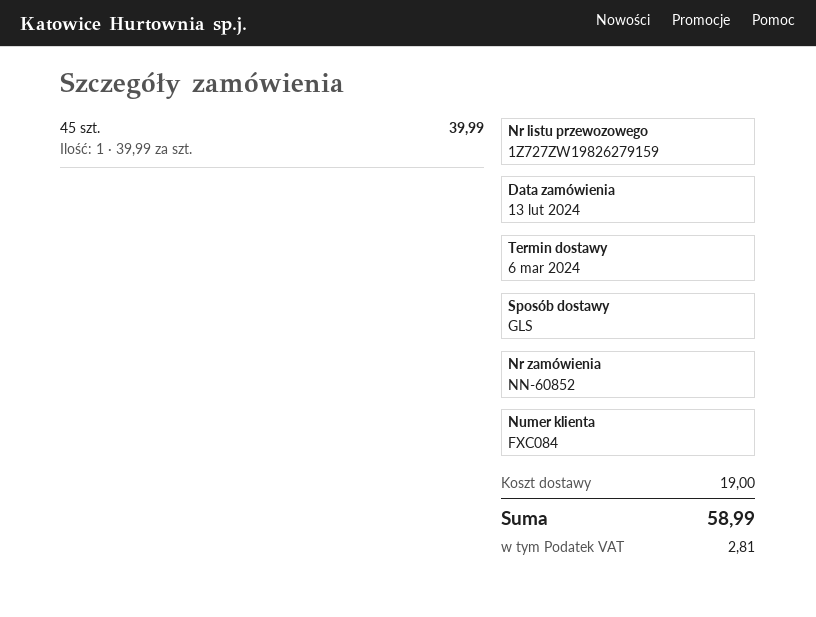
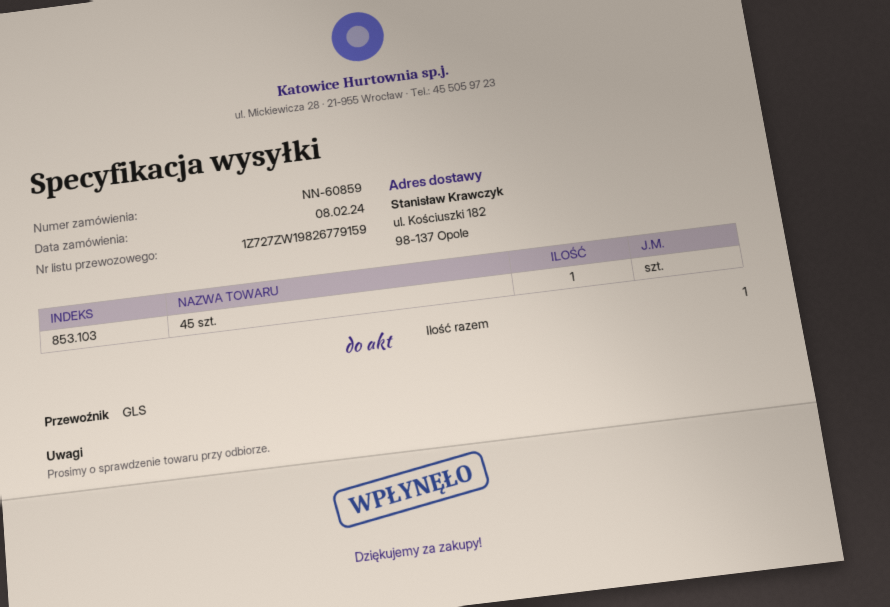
order number: NN-60852 -> NN-60859
order date: 2024-02-13 -> 2024-02-08
tracking number: 1Z727ZW19826279159 -> 1Z727ZW19826779159

